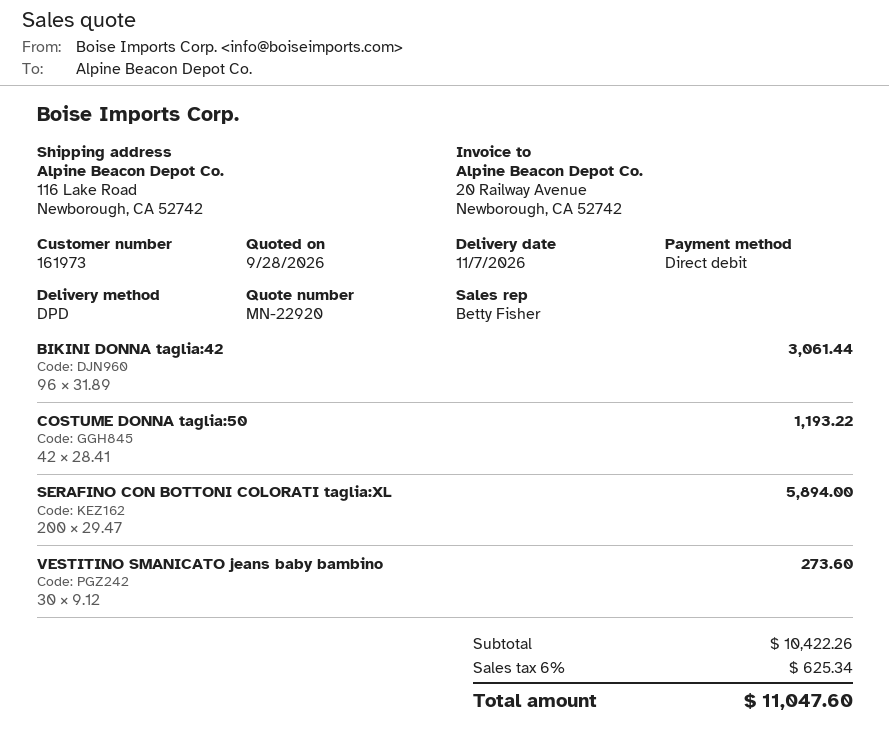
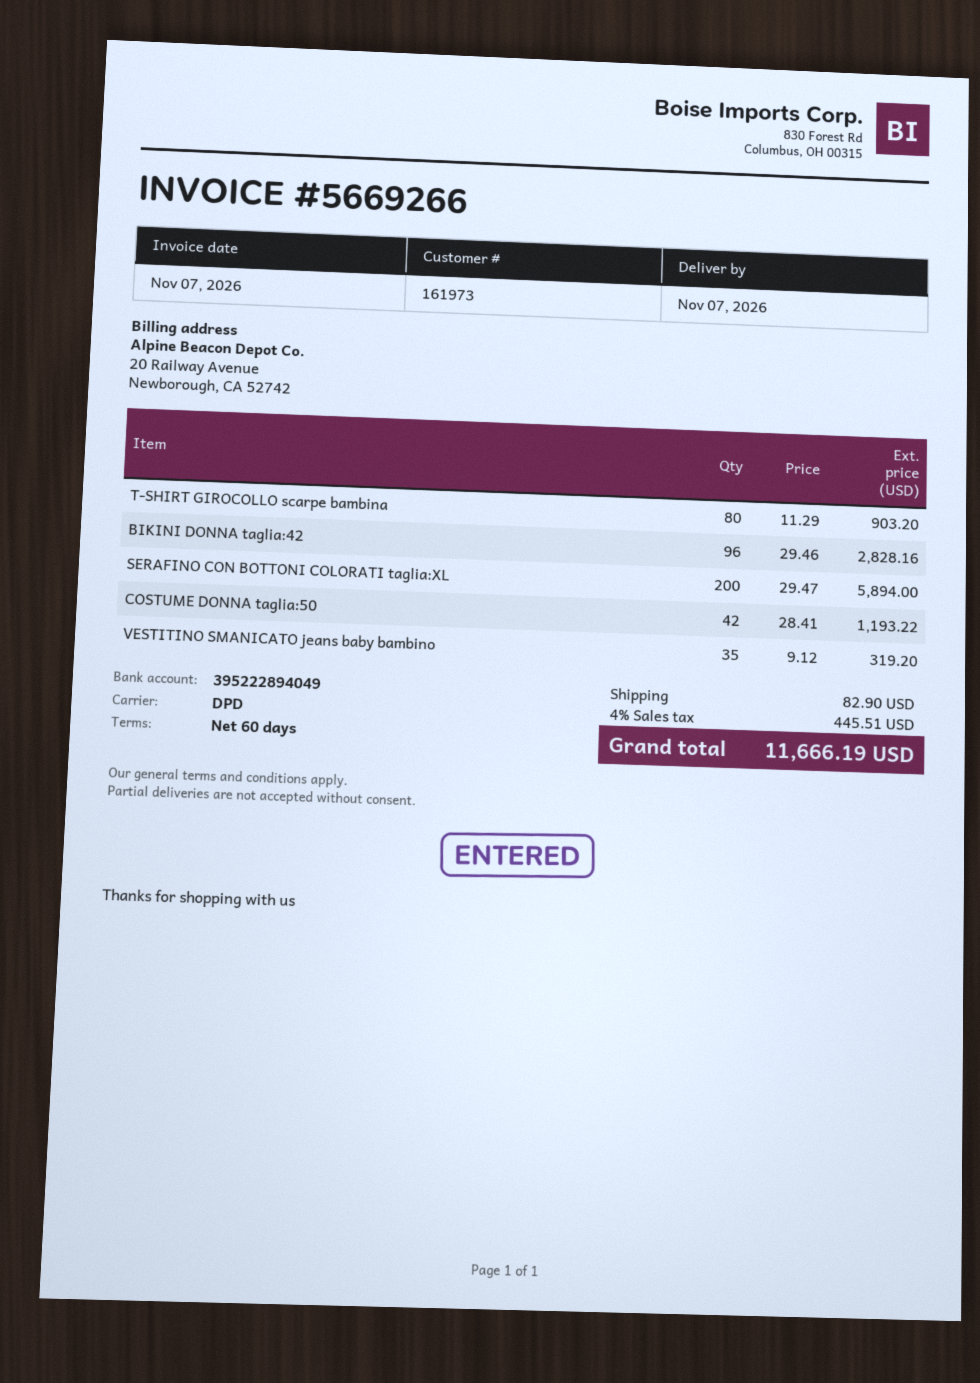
BIKINI DONNA taglia:42: 96 x 31.89 = 3061.44 -> 96 x 29.46 = 2828.16
VESTITINO SMANICATO jeans baby bambino: 30 x 9.12 = 273.60 -> 35 x 9.12 = 319.20
T-SHIRT GIROCOLLO scarpe bambina: none -> 80 x 11.29 = 903.20
shipping: none -> 82.90
tax: 6% = 625.34 -> 4% = 445.51
total: 11047.60 -> 11666.19

